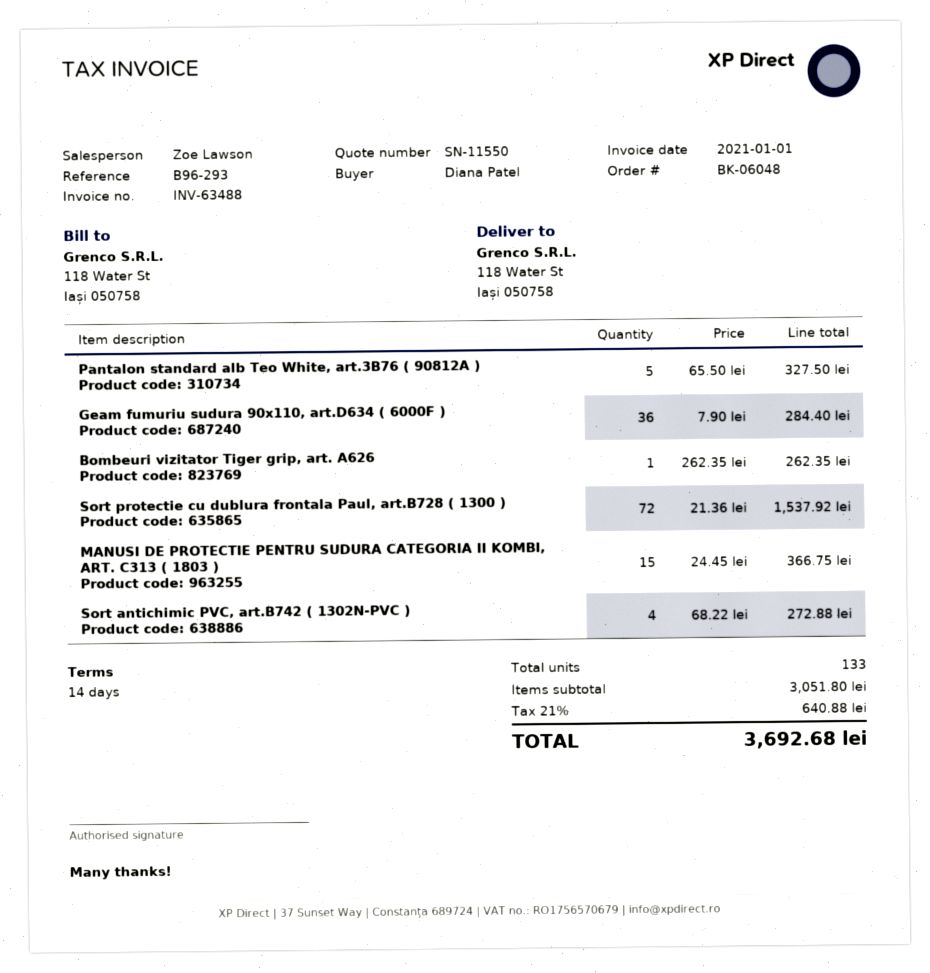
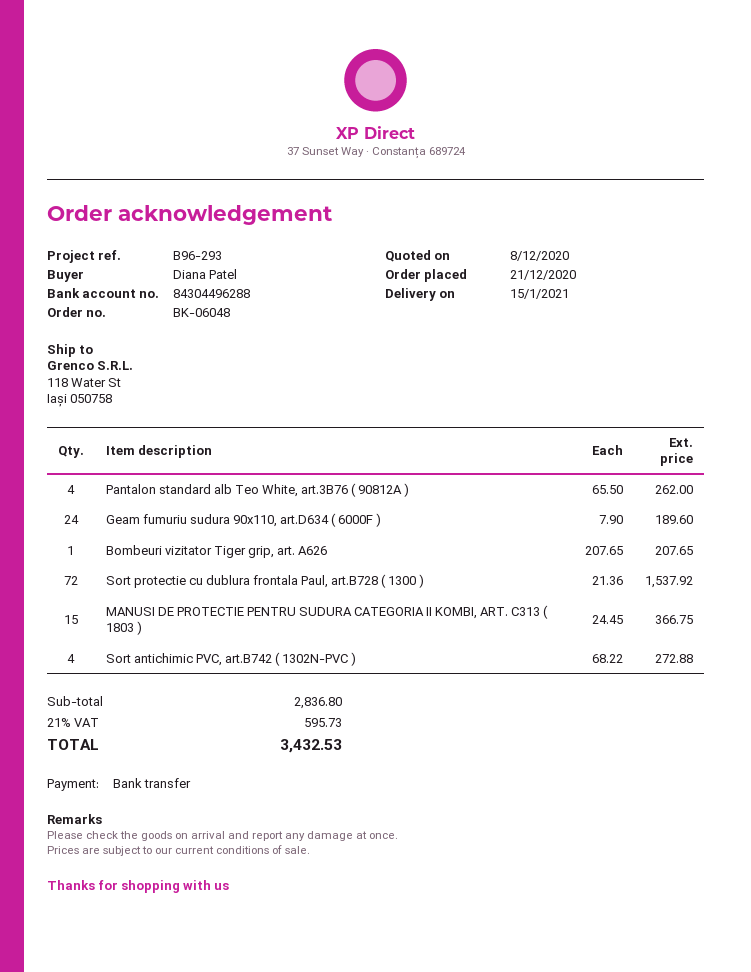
Pantalon standard alb Teo White, art.3B76 ( 90812A ): 5 x 65.50 = 327.50 -> 4 x 65.50 = 262.00
Geam fumuriu sudura 90x110, art.D634 ( 6000F ): 36 x 7.90 = 284.40 -> 24 x 7.90 = 189.60
Bombeuri vizitator Tiger grip, art. A626: 1 x 262.35 = 262.35 -> 1 x 207.65 = 207.65
subtotal: 3051.80 -> 2836.80
tax: 21% = 640.88 -> 21% = 595.73
total: 3692.68 -> 3432.53

